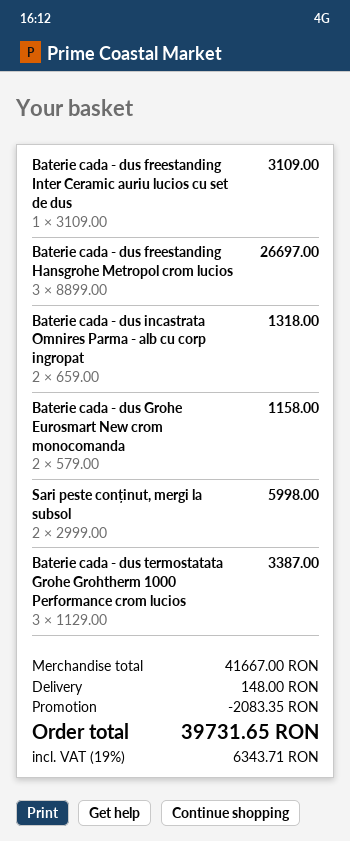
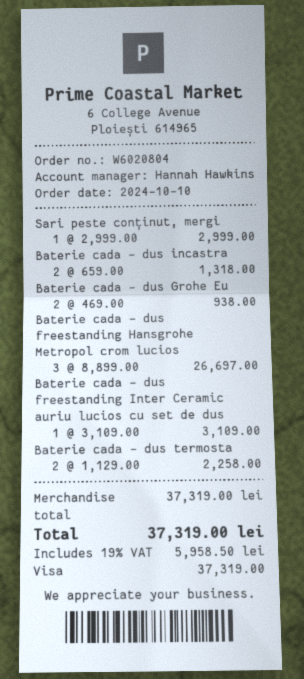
Baterie cada - dus Grohe Eurosmart New crom monocomanda: 2 x 579.00 = 1158.00 -> 2 x 469.00 = 938.00
Sari peste conținut, mergi la subsol: 2 x 2999.00 = 5998.00 -> 1 x 2999.00 = 2999.00
Baterie cada - dus termostatata Grohe Grohtherm 1000 Performance crom lucios: 3 x 1129.00 = 3387.00 -> 2 x 1129.00 = 2258.00
subtotal: 41667.00 -> 37319.00
discount: 2083.35 -> none
shipping: 148.00 -> none
tax: 19% = 6343.71 -> 19% = 5958.50
total: 39731.65 -> 37319.00

